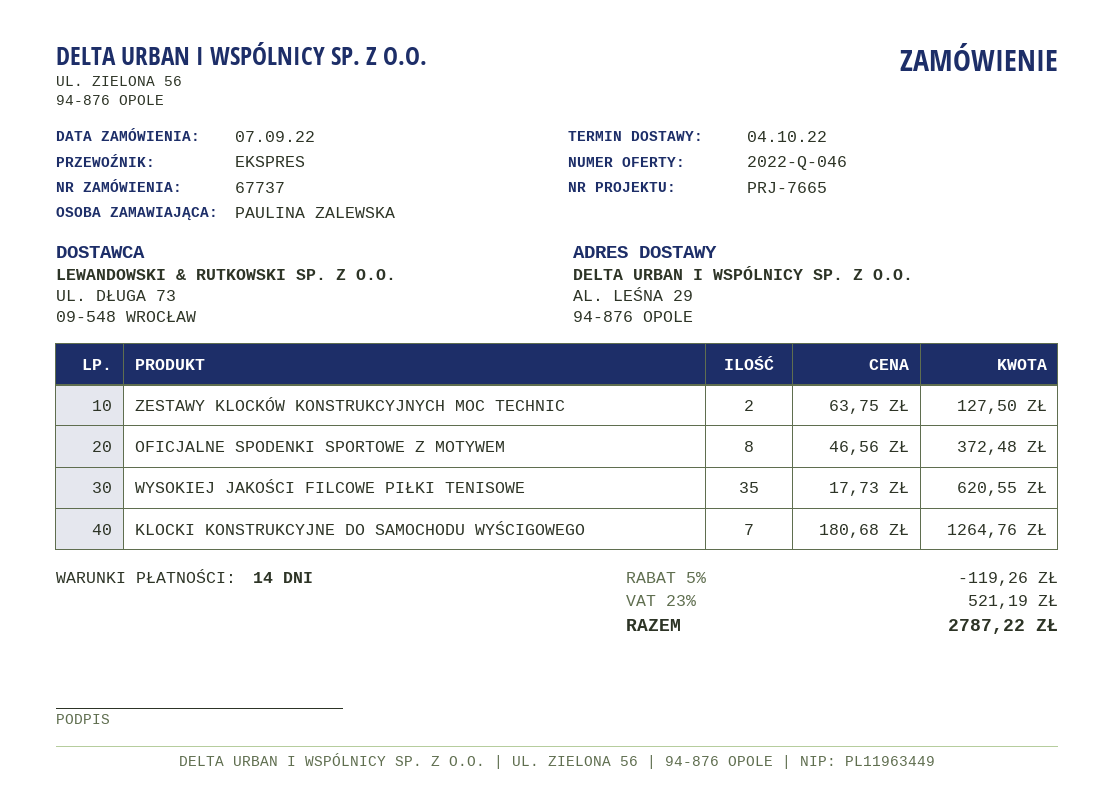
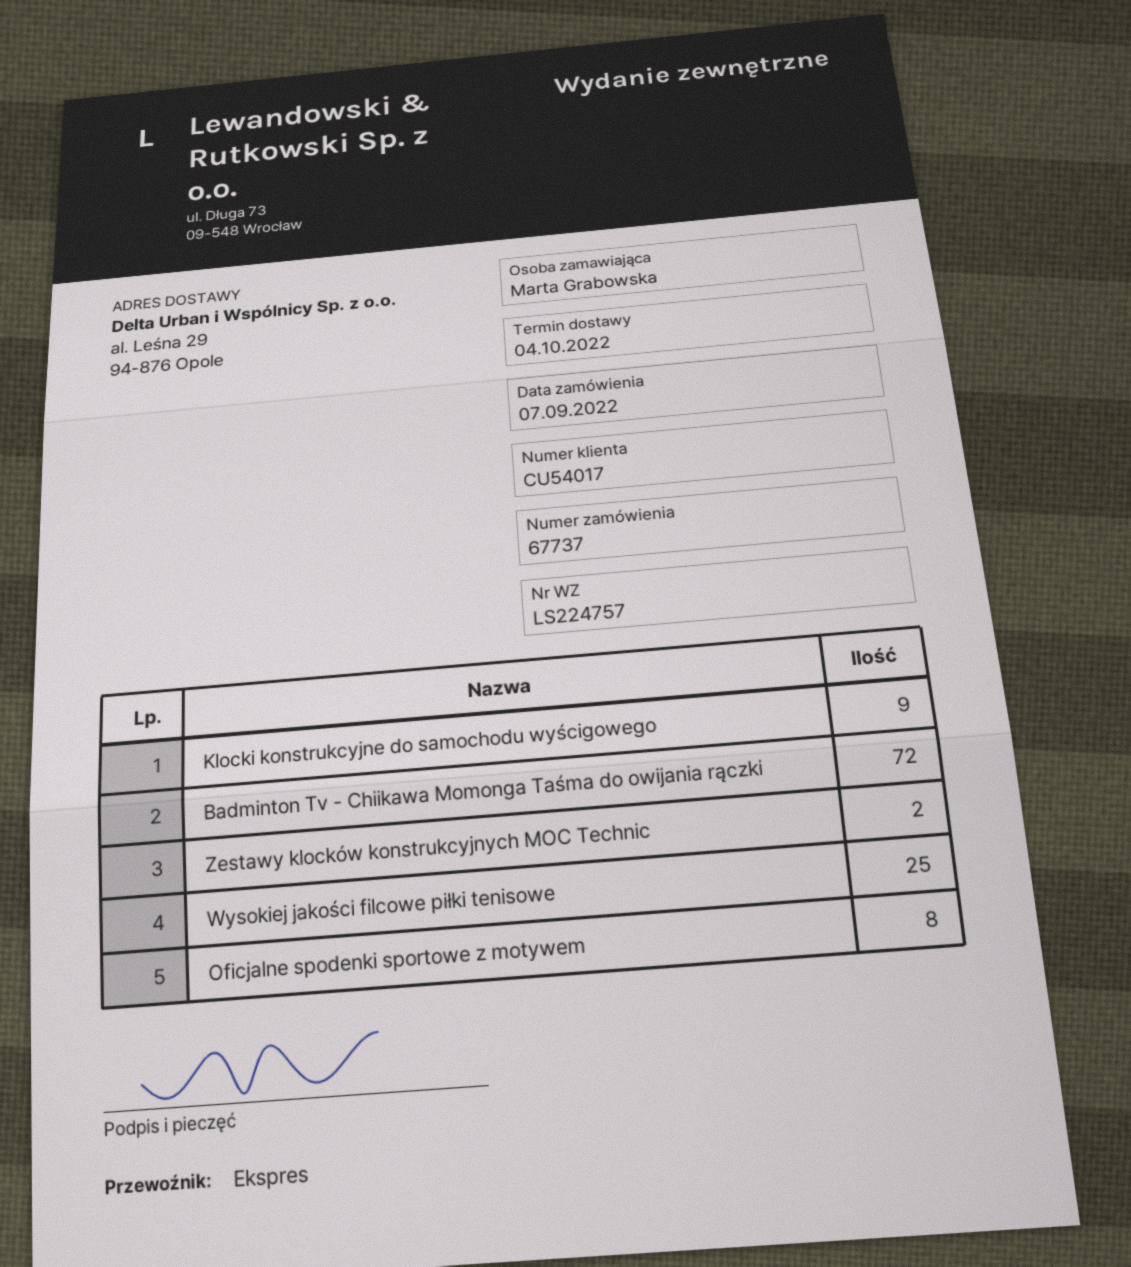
ordered by: PAULINA ZALEWSKA -> Marta Grabowska
WYSOKIEJ JAKOŚCI FILCOWE PIŁKI TENISOWE: 35 -> 25
KLOCKI KONSTRUKCYJNE DO SAMOCHODU WYŚCIGOWEGO: 7 -> 9
Badminton Tv - Chiikawa Momonga Taśma do owijania rączki: none -> 72

